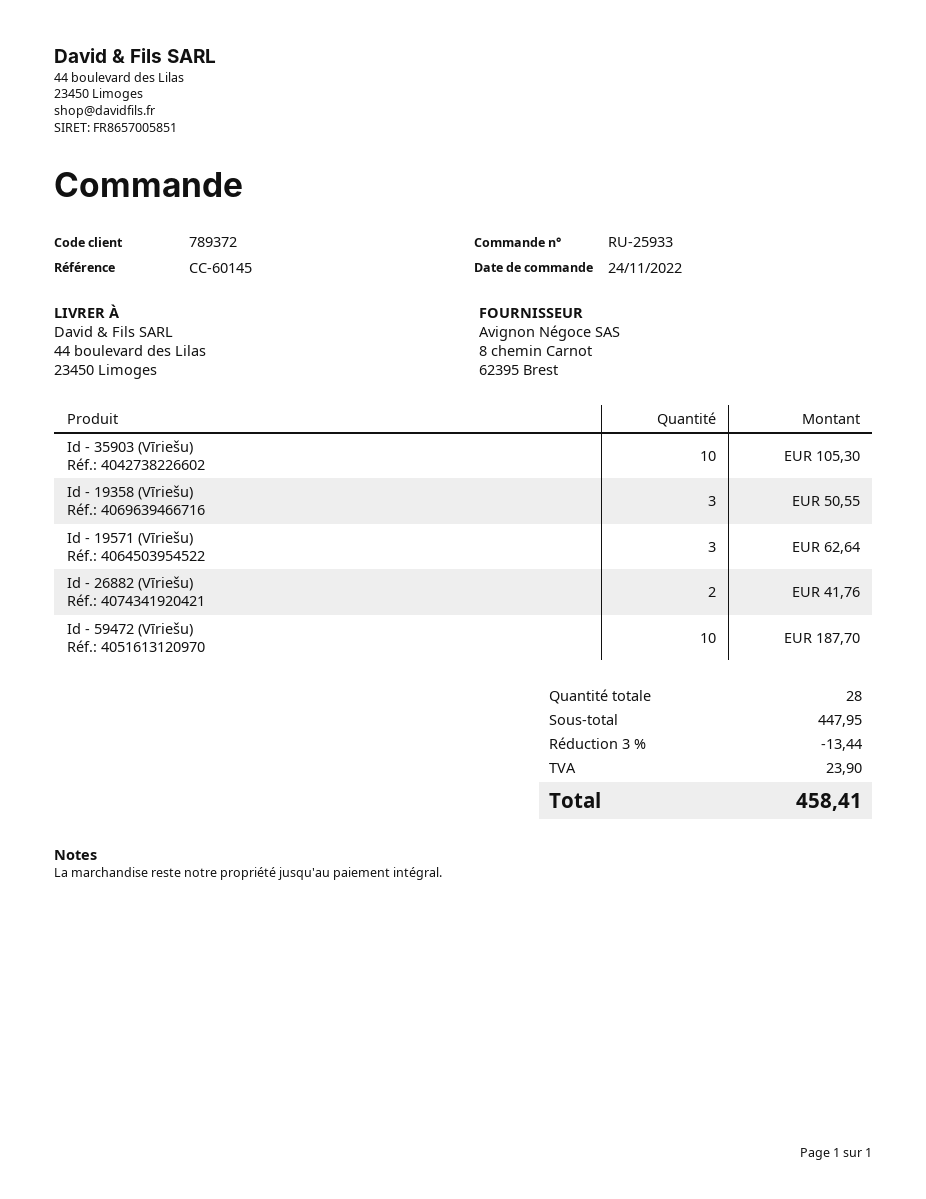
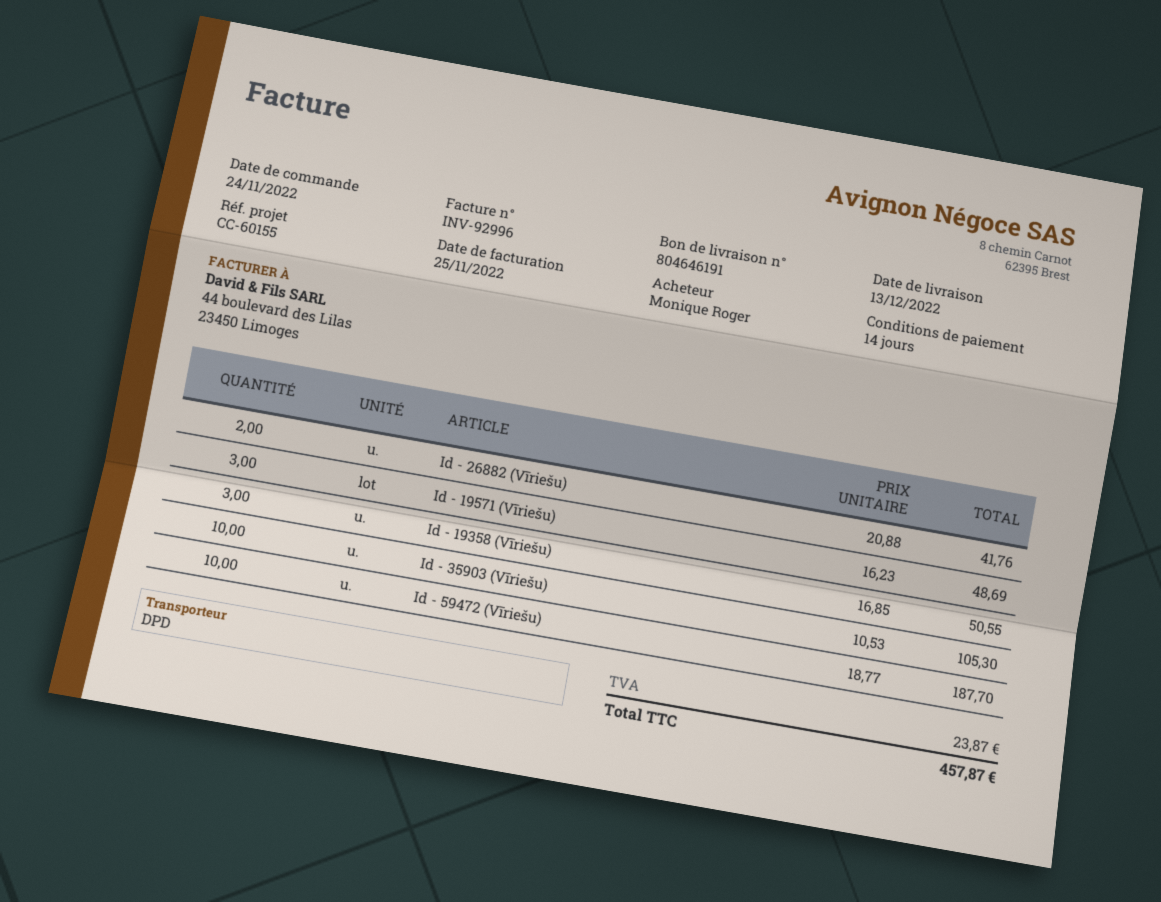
reference: CC-60145 -> CC-60155
Id - 19571 (Vīriešu): 3 for 62.64 -> 3 for 48.69
discount: 3% = 13.44 -> none
tax: 23.90 -> 23.87
total: 458.41 -> 457.87

